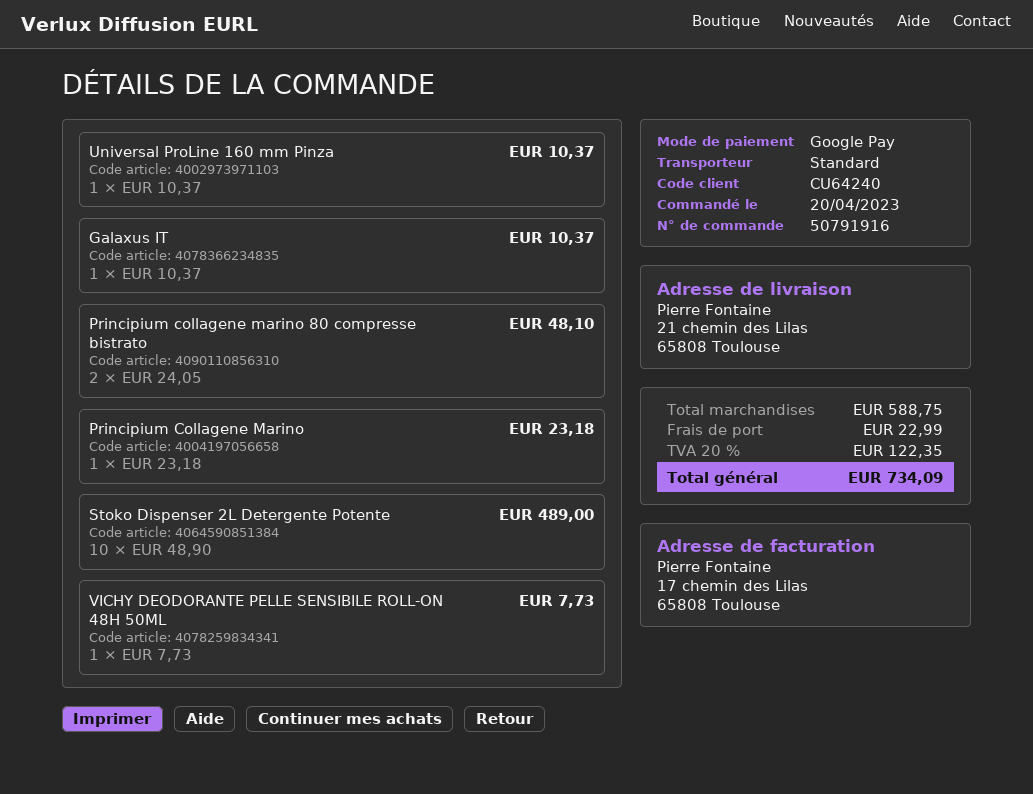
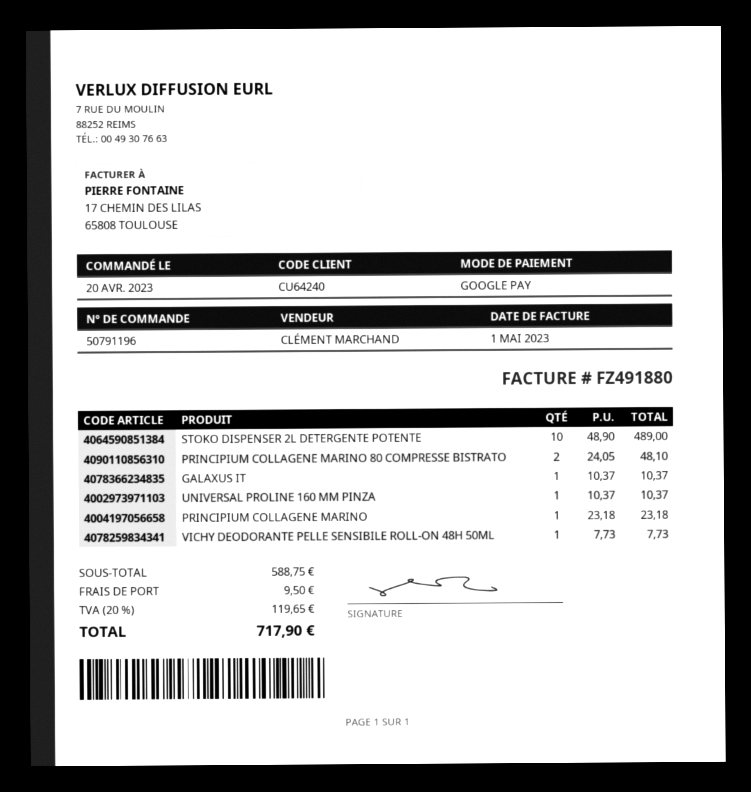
order number: 50791916 -> 50791196
shipping: 22.99 -> 9.50
tax: 20% = 122.35 -> 20% = 119.65
total: 734.09 -> 717.90

